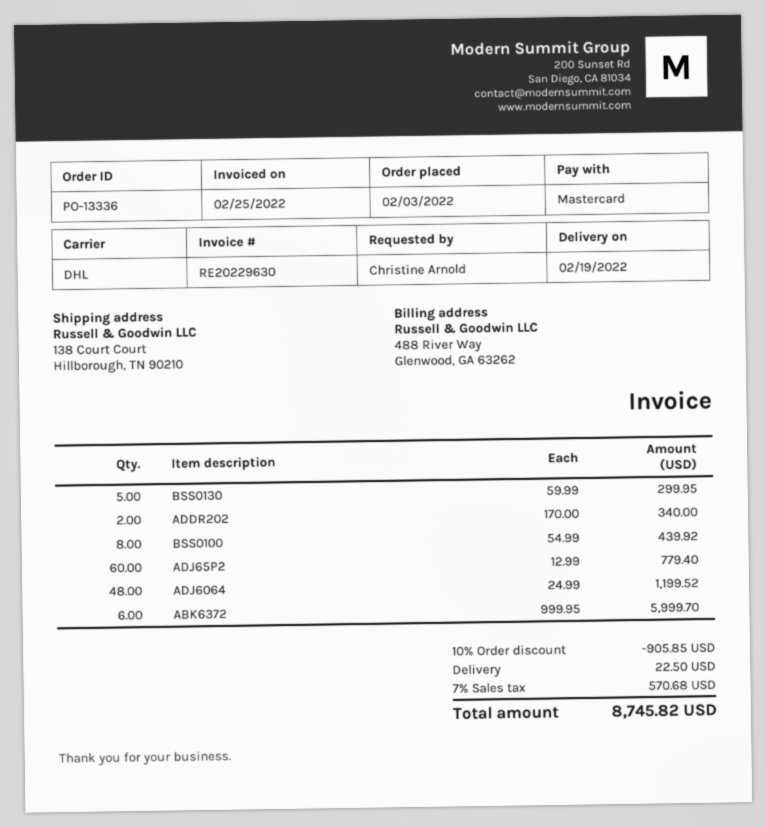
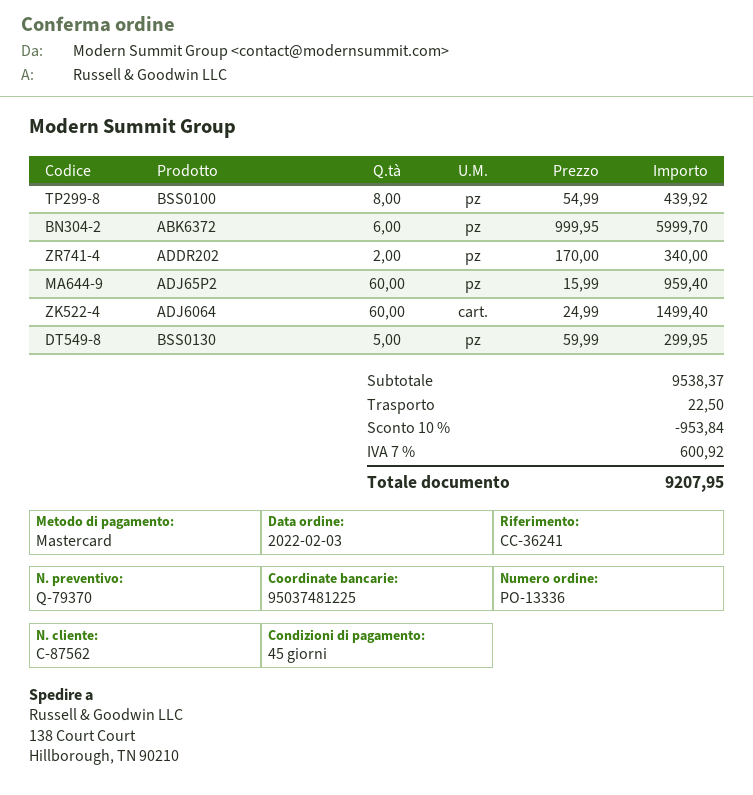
ADJ65P2: 60 x 12.99 = 779.40 -> 60 x 15.99 = 959.40
ADJ6064: 48 x 24.99 = 1199.52 -> 60 x 24.99 = 1499.40
discount: 10% = 905.85 -> 10% = 953.84
tax: 7% = 570.68 -> 7% = 600.92
total: 8745.82 -> 9207.95

